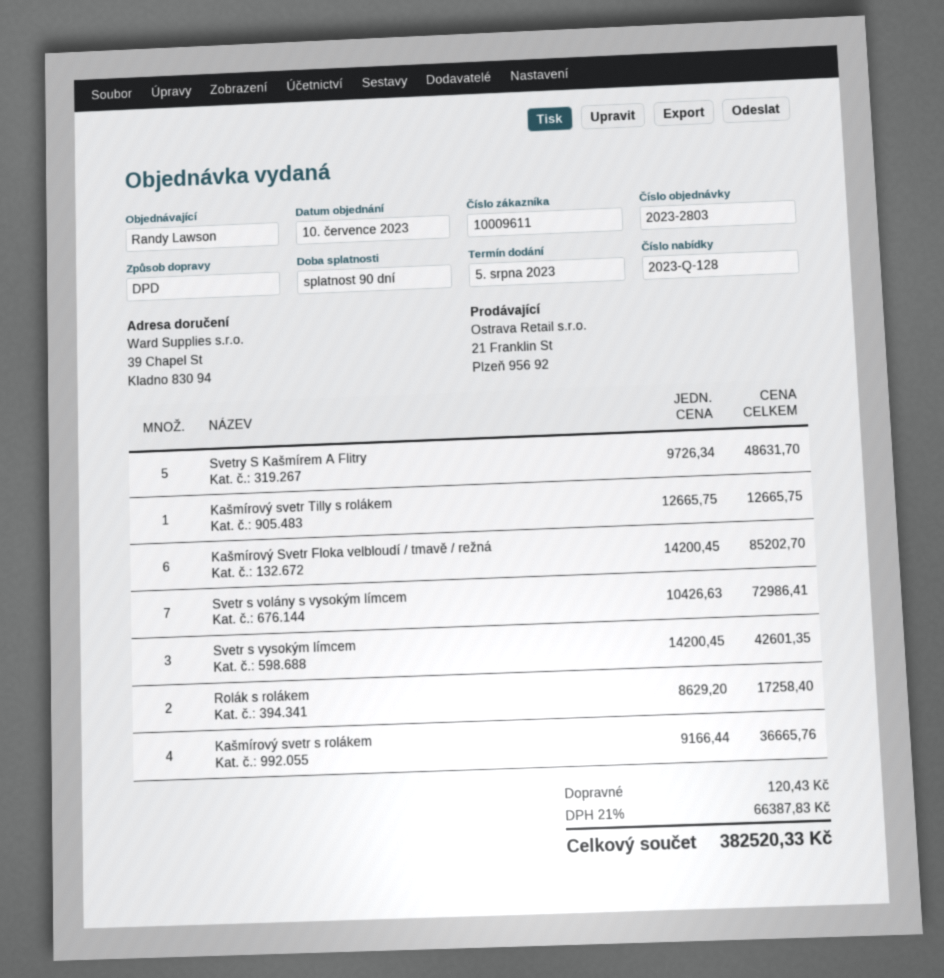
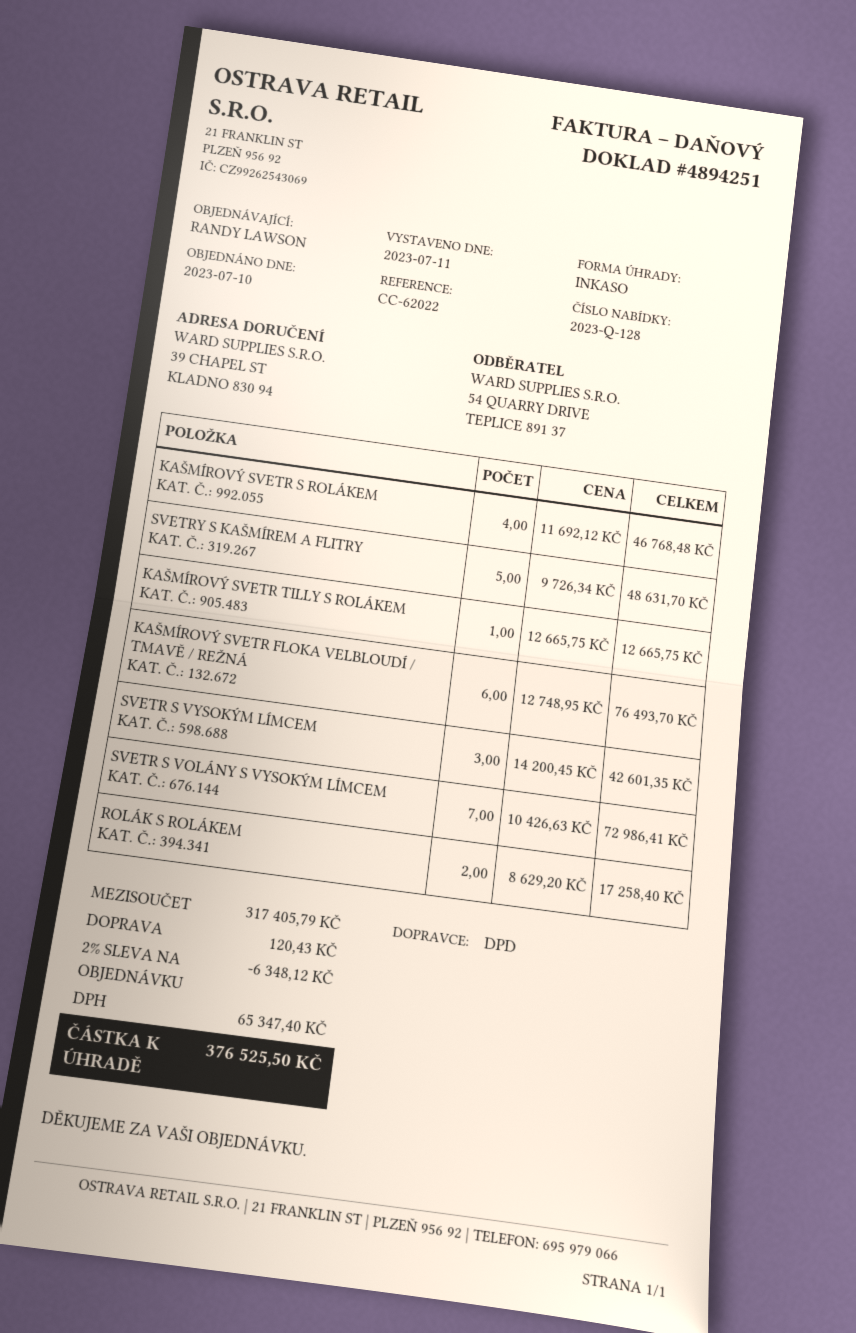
Kašmírový Svetr Floka velbloudí / tmavě / režná: 6 x 14200.45 = 85202.70 -> 6 x 12748.95 = 76493.70
Kašmírový svetr s rolákem: 4 x 9166.44 = 36665.76 -> 4 x 11692.12 = 46768.48
discount: none -> 2% = 6348.12
tax: 66387.83 -> 65347.40
total: 382520.33 -> 376525.50

